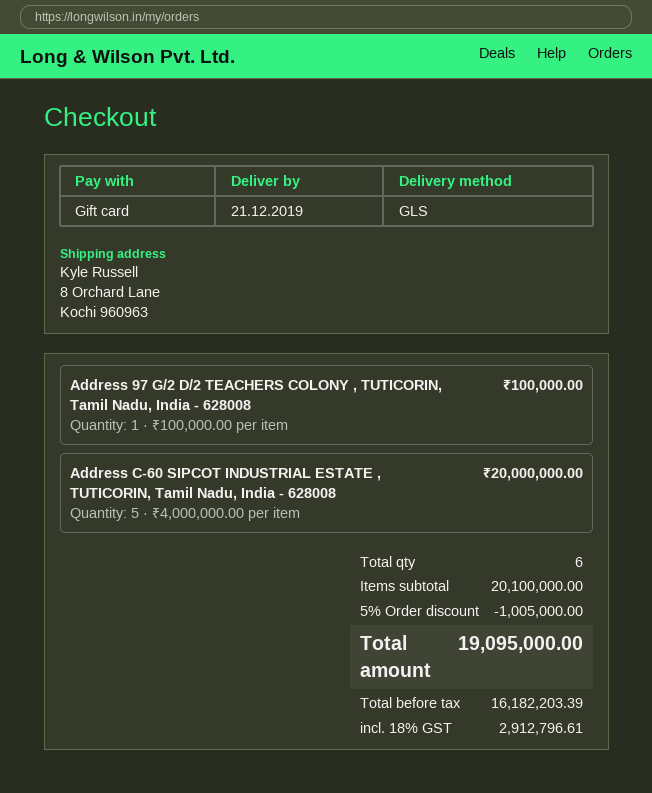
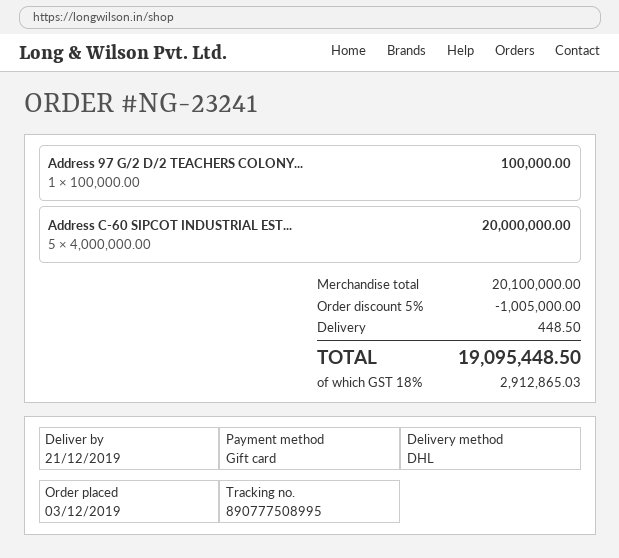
shipping method: GLS -> DHL
shipping: none -> 448.50
tax: 18% = 2912796.61 -> 18% = 2912865.03
total: 19095000.00 -> 19095448.50

